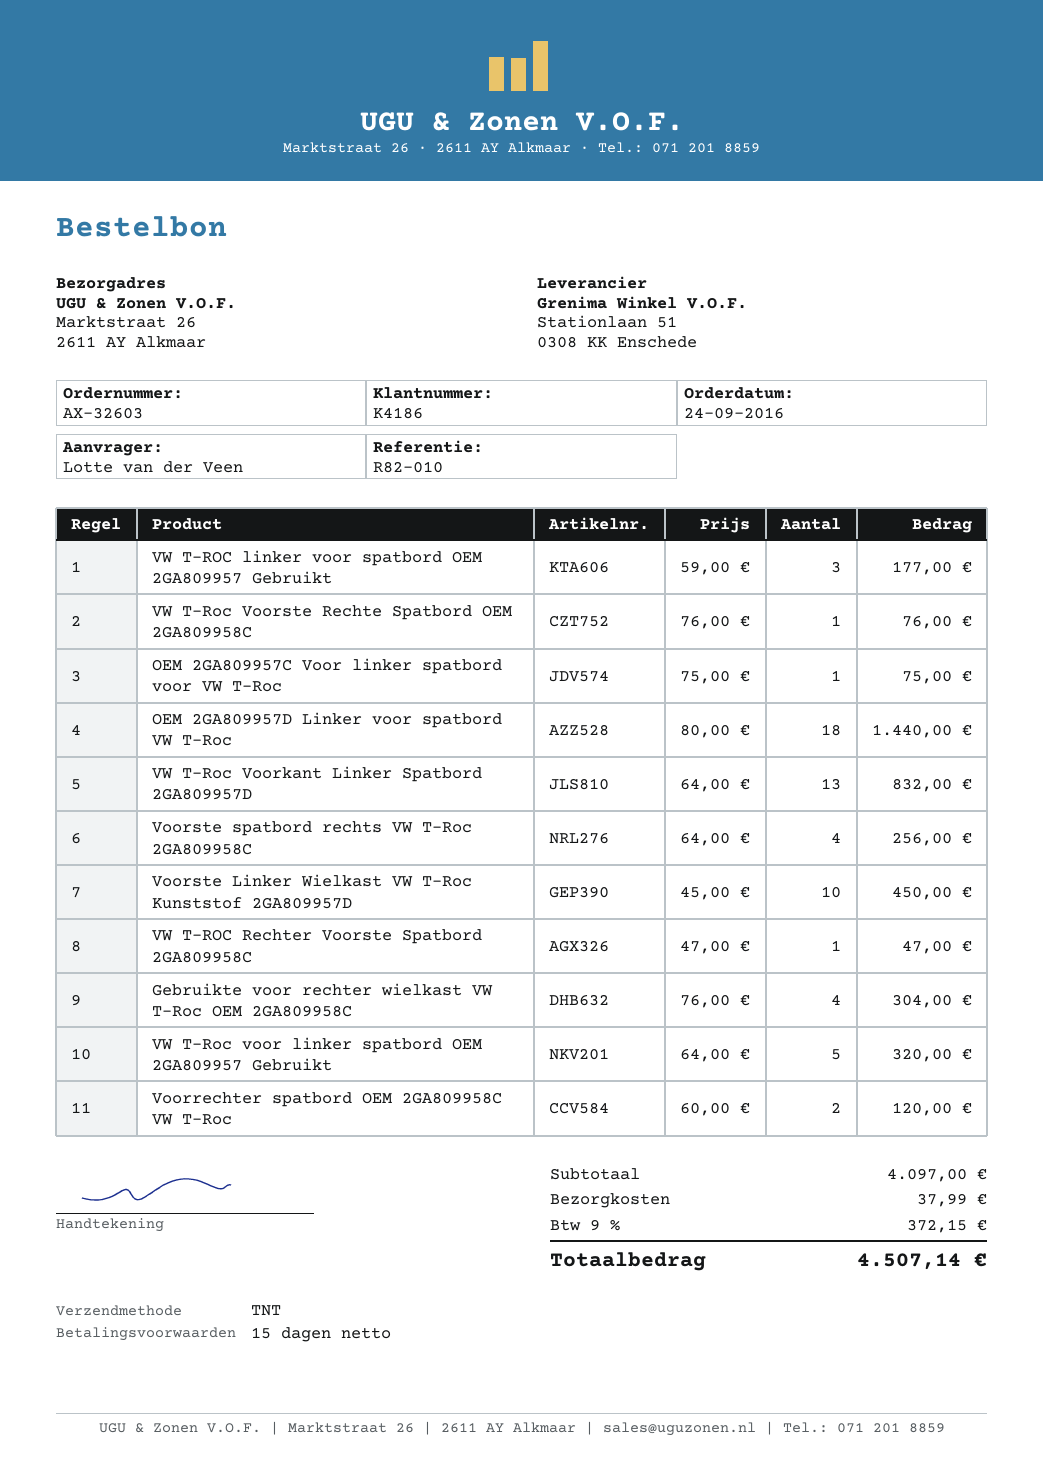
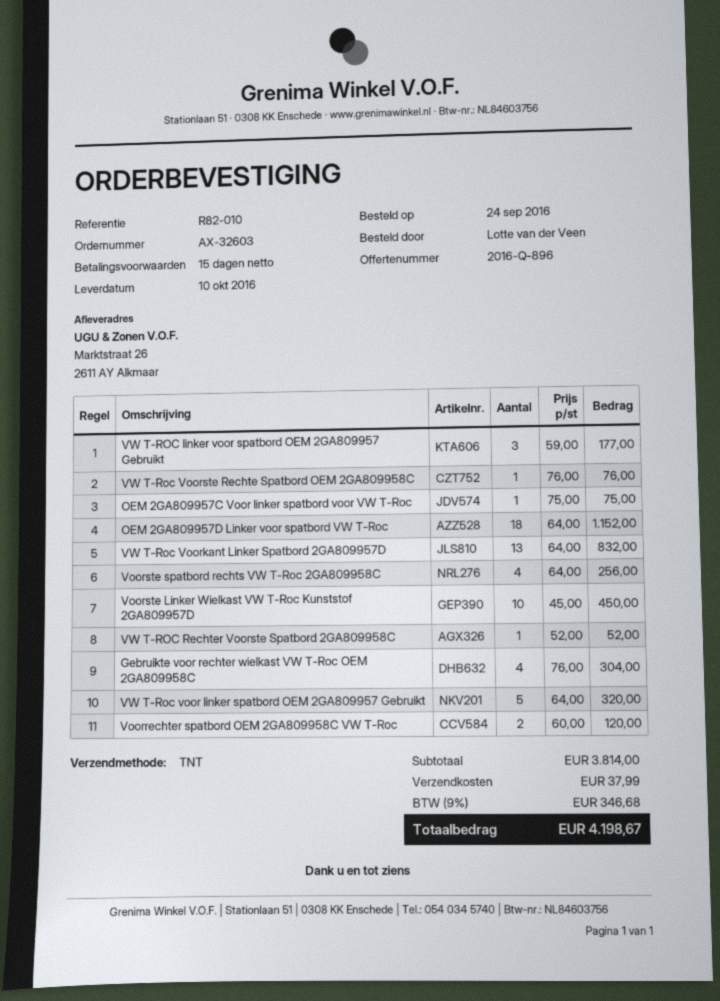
OEM 2GA809957D Linker voor spatbord VW T-Roc: 18 x 80.00 = 1440.00 -> 18 x 64.00 = 1152.00
VW T-ROC Rechter Voorste Spatbord 2GA809958C: 1 x 47.00 = 47.00 -> 1 x 52.00 = 52.00
subtotal: 4097.00 -> 3814.00
tax: 9% = 372.15 -> 9% = 346.68
total: 4507.14 -> 4198.67

